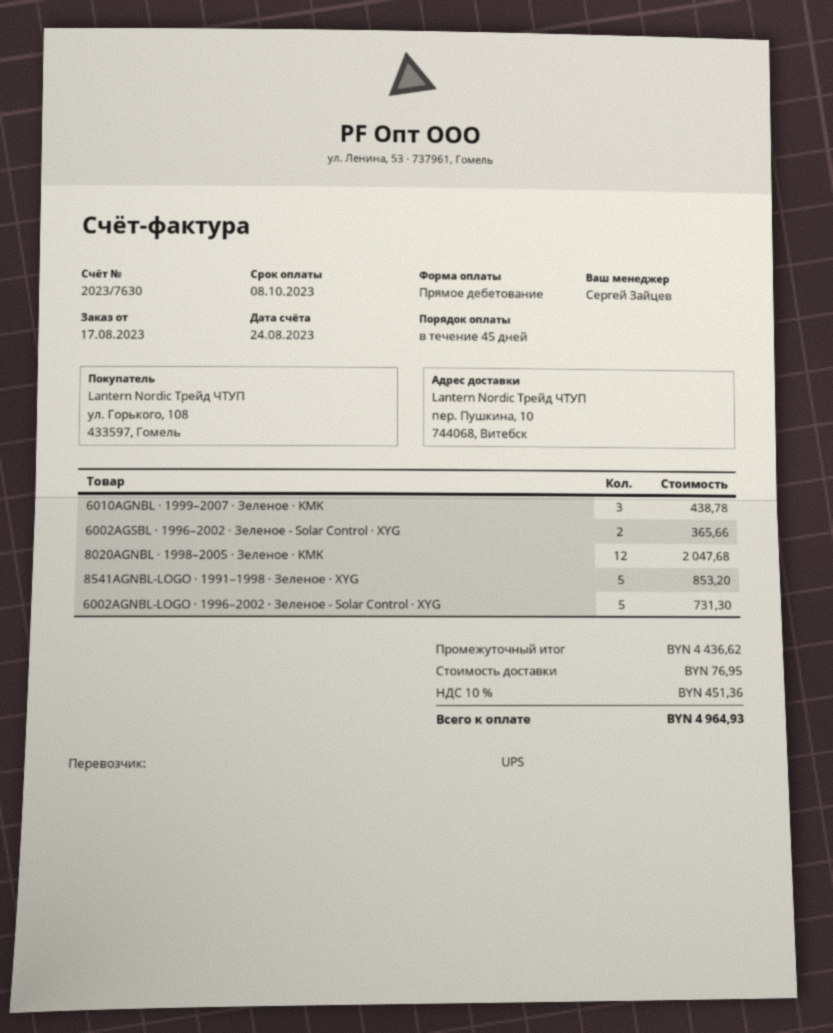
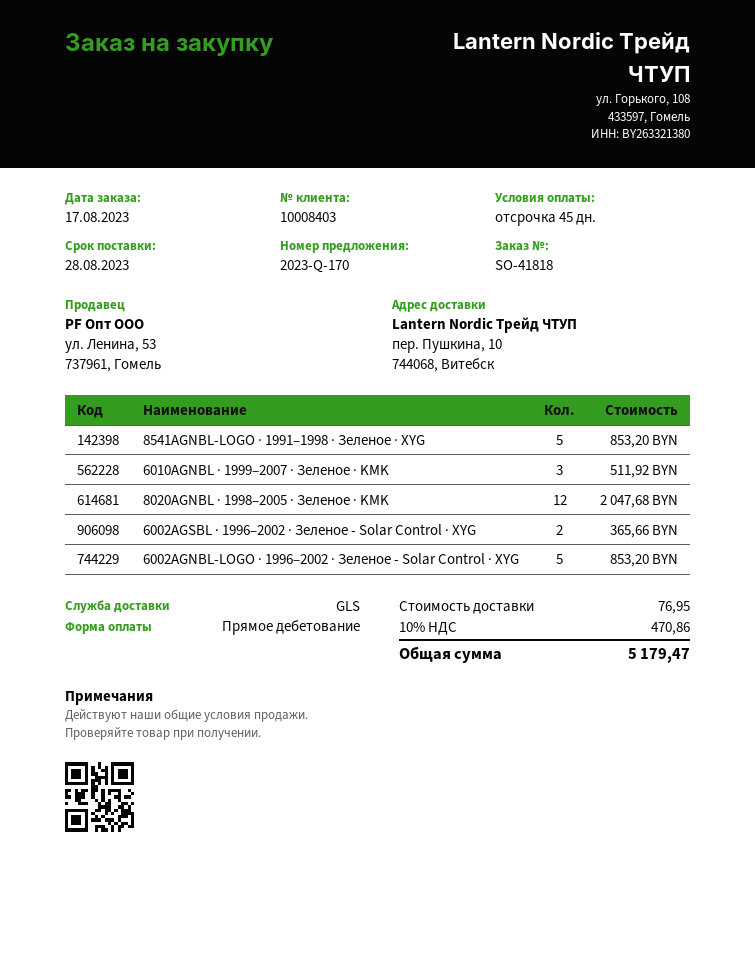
shipping method: UPS -> GLS
6010AGNBL · 1999–2007 · Зеленое · KMK: 3 for 438.78 -> 3 for 511.92
6002AGNBL-LOGO · 1996–2002 · Зеленое - Solar Control · XYG: 5 for 731.30 -> 5 for 853.20
tax: 10% = 451.36 -> 10% = 470.86
total: 4964.93 -> 5179.47

